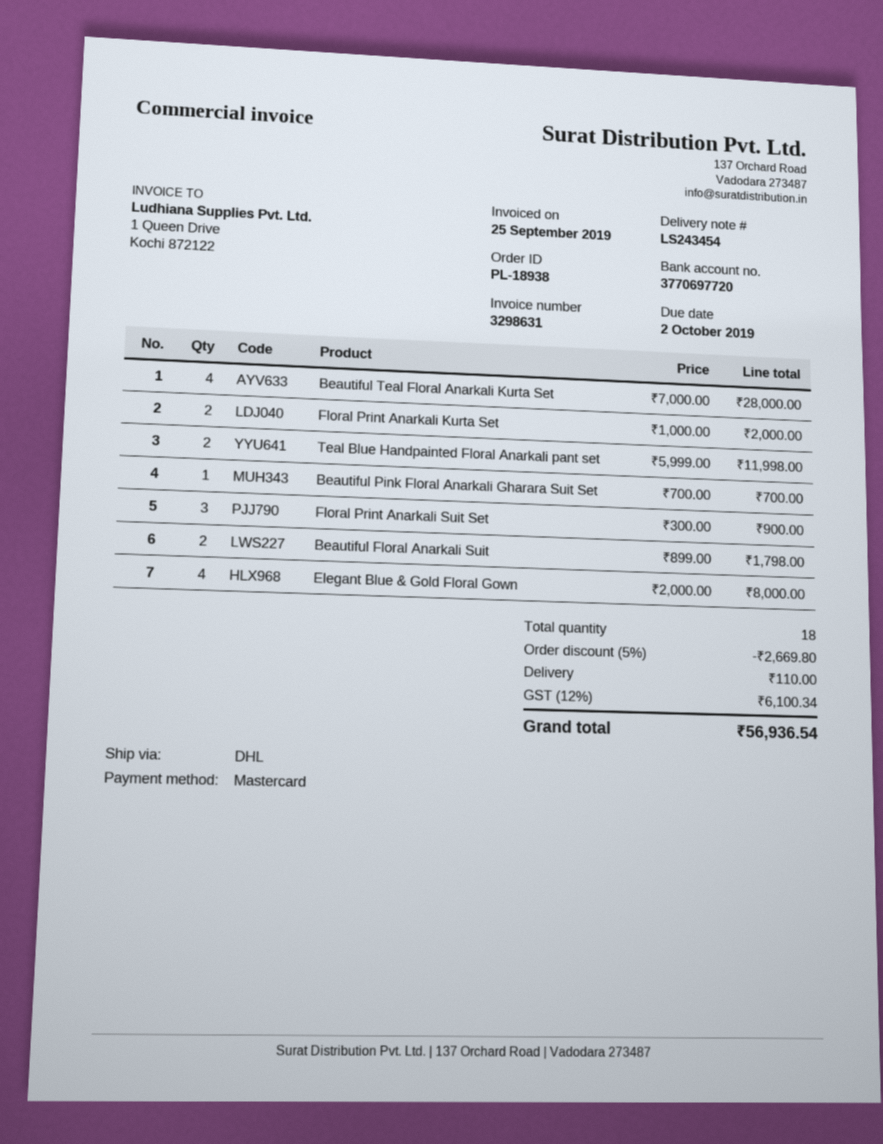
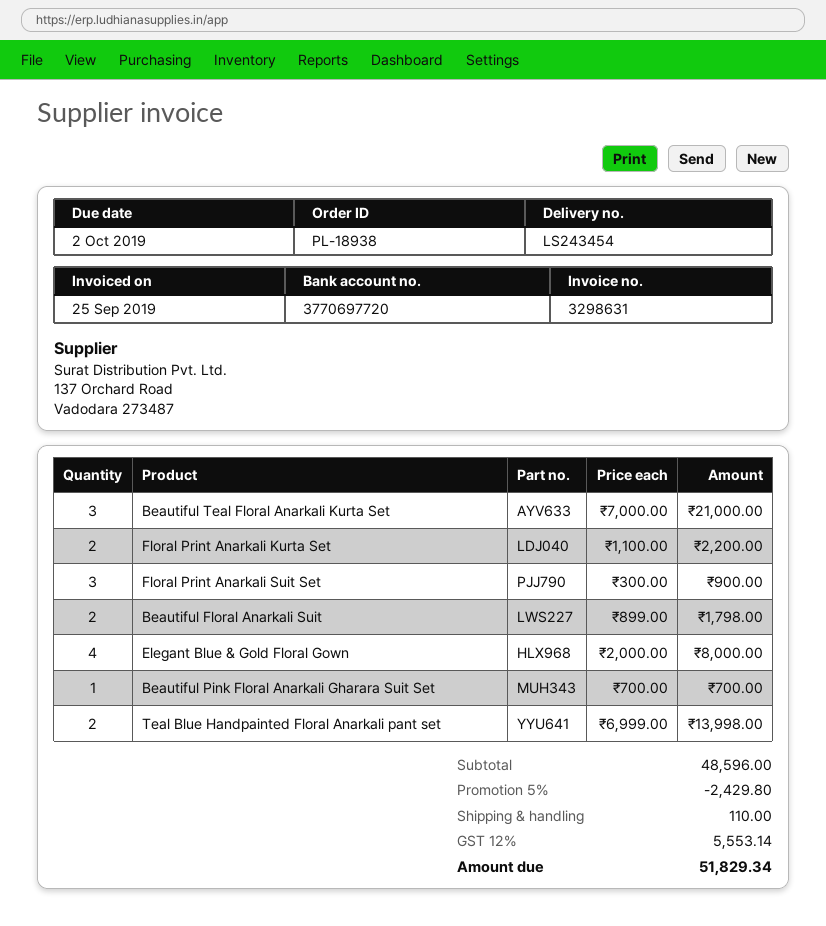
Beautiful Teal Floral Anarkali Kurta Set: 4 x 7000.00 = 28000.00 -> 3 x 7000.00 = 21000.00
Floral Print Anarkali Kurta Set: 2 x 1000.00 = 2000.00 -> 2 x 1100.00 = 2200.00
Teal Blue Handpainted Floral Anarkali pant set: 2 x 5999.00 = 11998.00 -> 2 x 6999.00 = 13998.00
discount: 5% = 2669.80 -> 5% = 2429.80
tax: 12% = 6100.34 -> 12% = 5553.14
total: 56936.54 -> 51829.34

